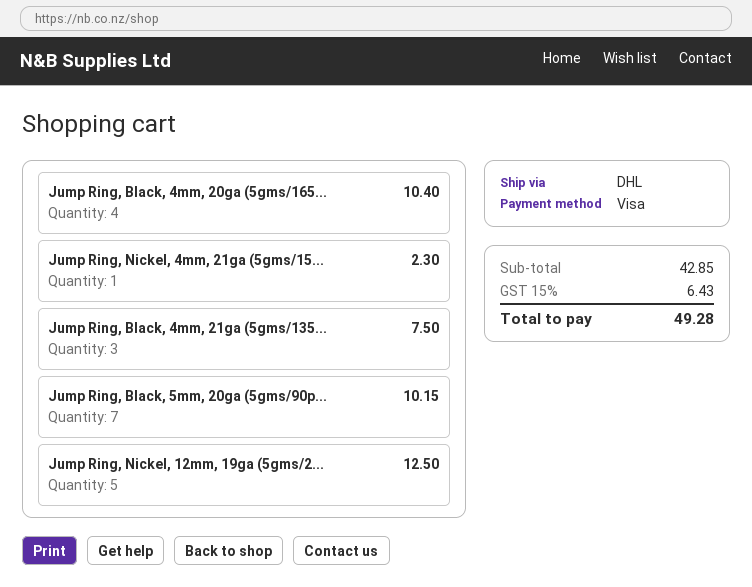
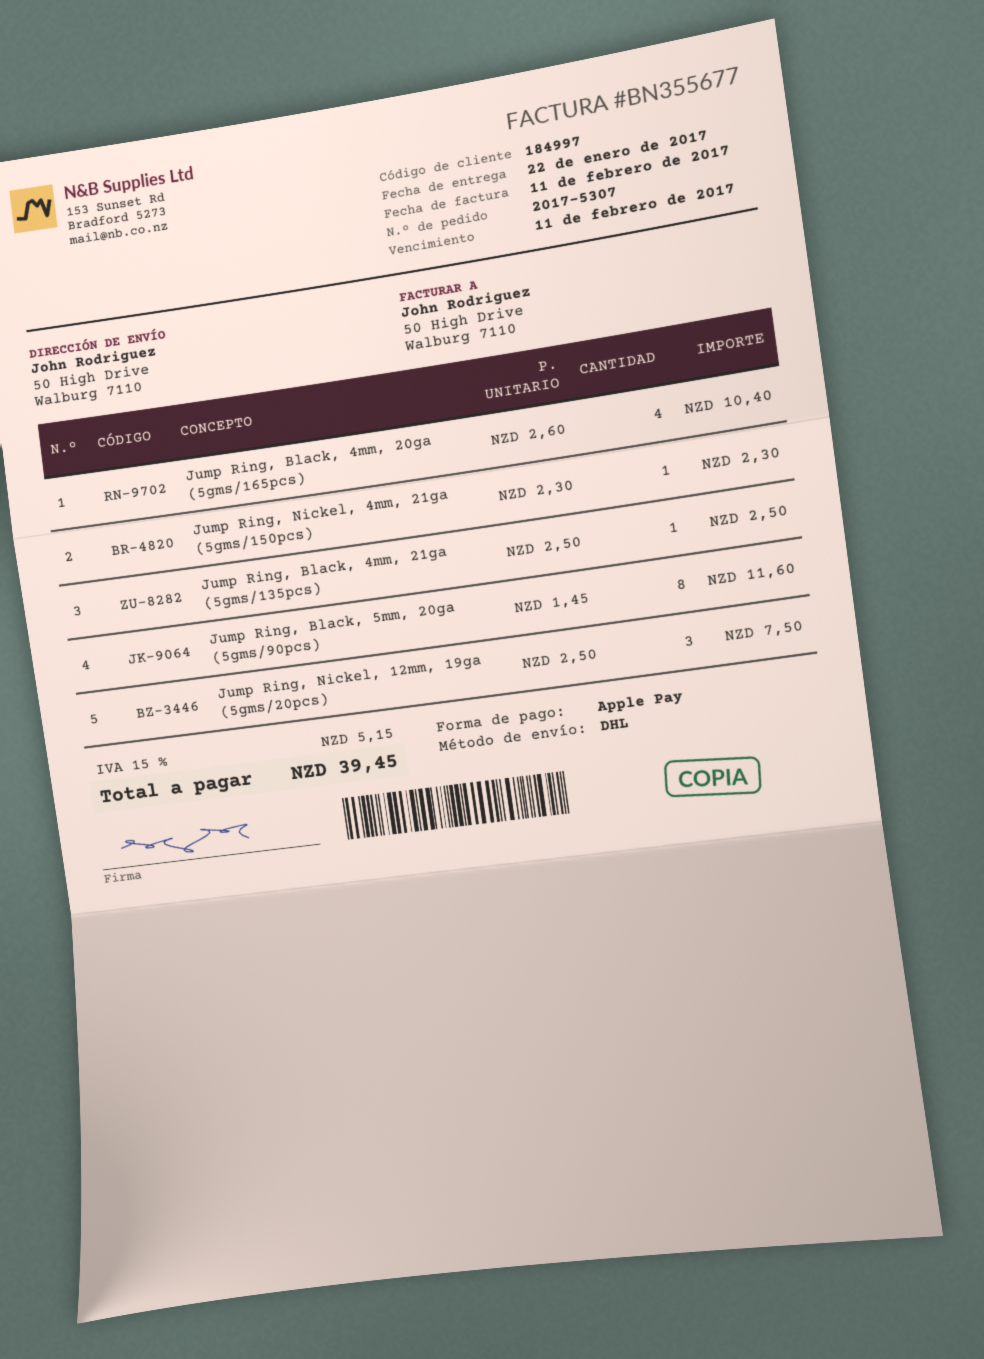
payment method: Visa -> Apple Pay
Jump Ring, Black, 4mm, 21ga (5gms/135...: 3 for 7.50 -> 1 for 2.50
Jump Ring, Black, 5mm, 20ga (5gms/90p...: 7 for 10.15 -> 8 for 11.60
Jump Ring, Nickel, 12mm, 19ga (5gms/2...: 5 for 12.50 -> 3 for 7.50
tax: 15% = 6.43 -> 15% = 5.15
total: 49.28 -> 39.45

